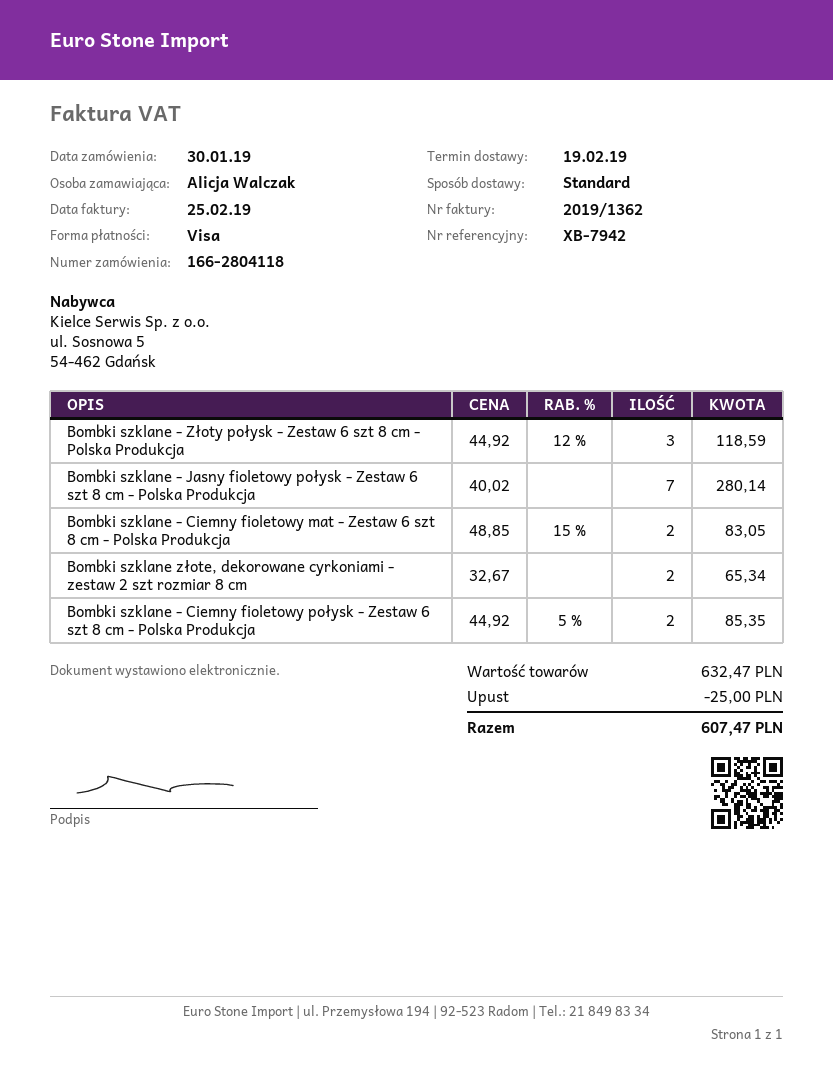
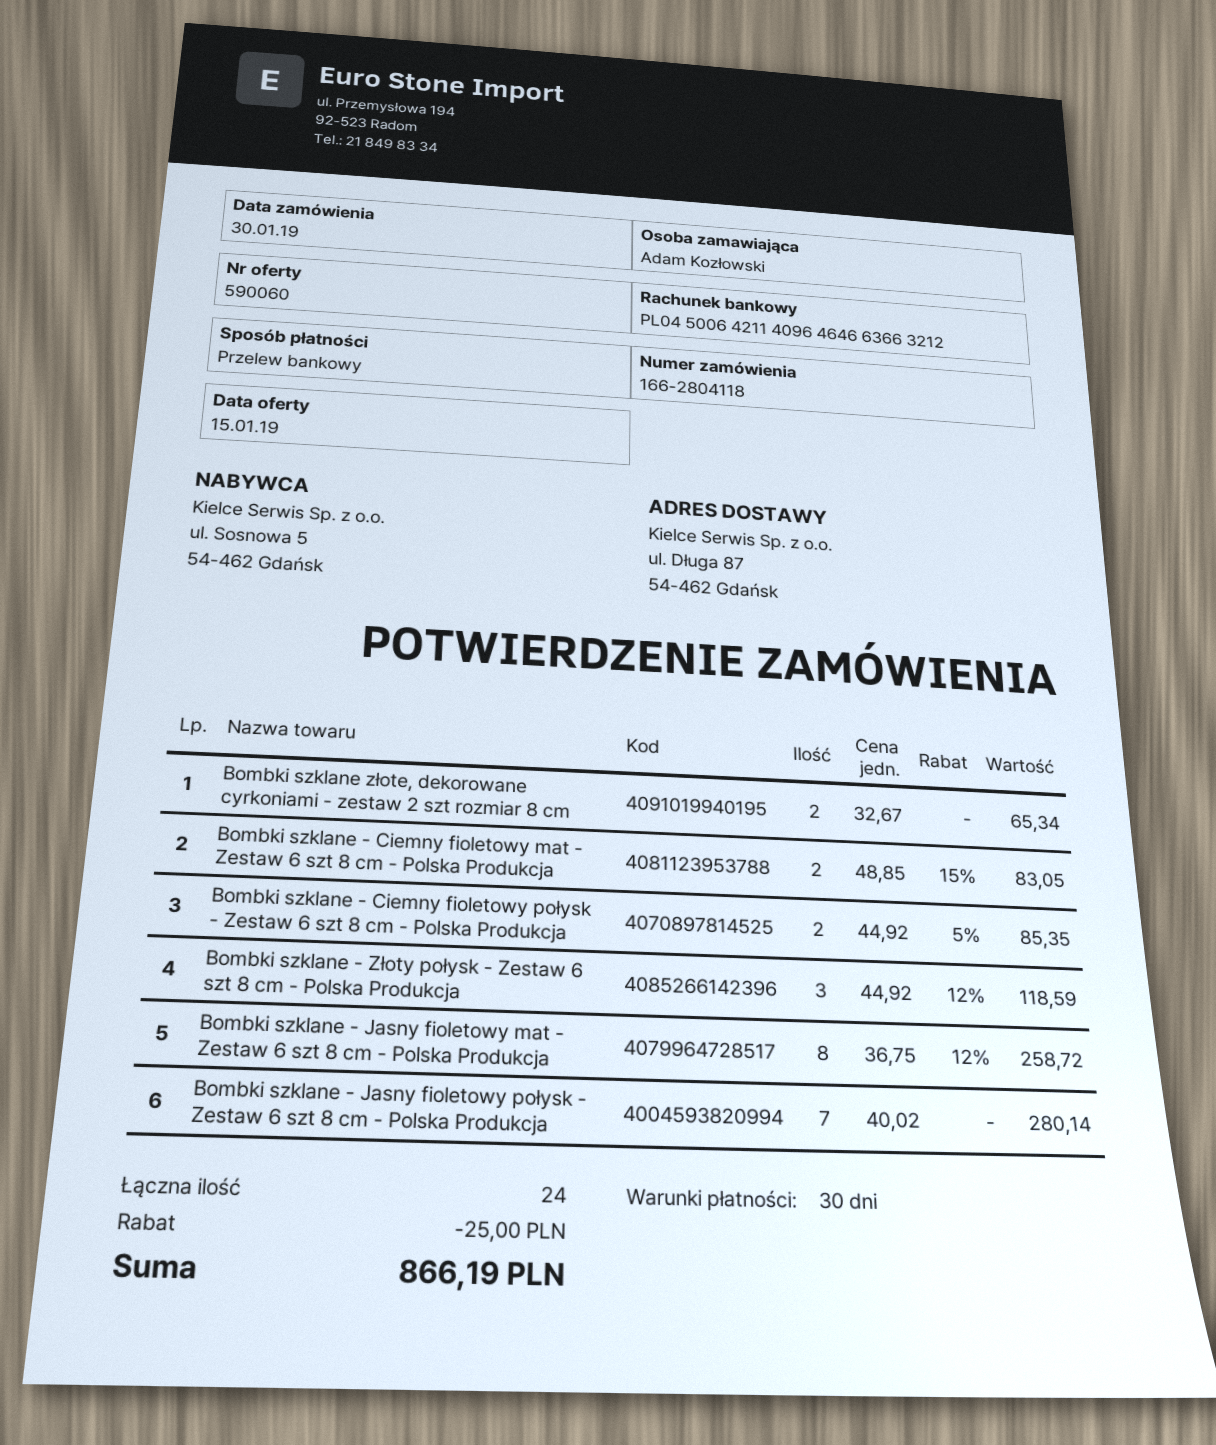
ordered by: Alicja Walczak -> Adam Kozłowski
payment method: Visa -> bank transfer
Bombki szklane - Jasny fioletowy mat - Zestaw 6 szt 8 cm - Polska Produkcja: none -> 8 x 36.75 - 12% = 258.72
total: 607.47 -> 866.19

